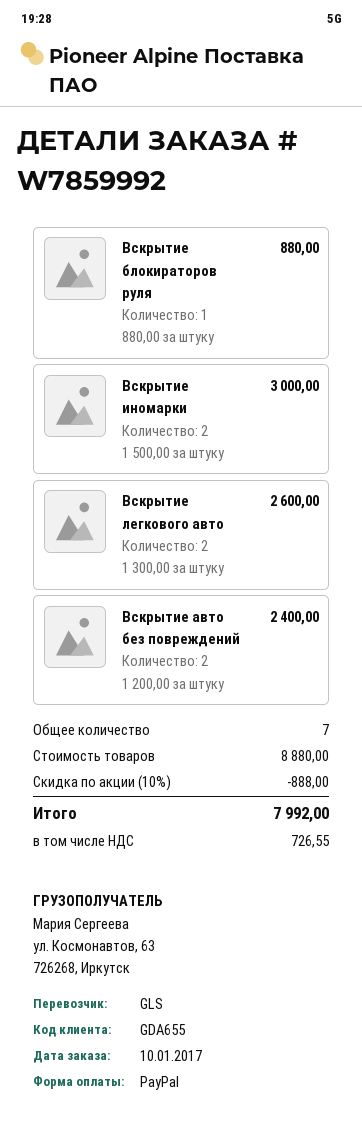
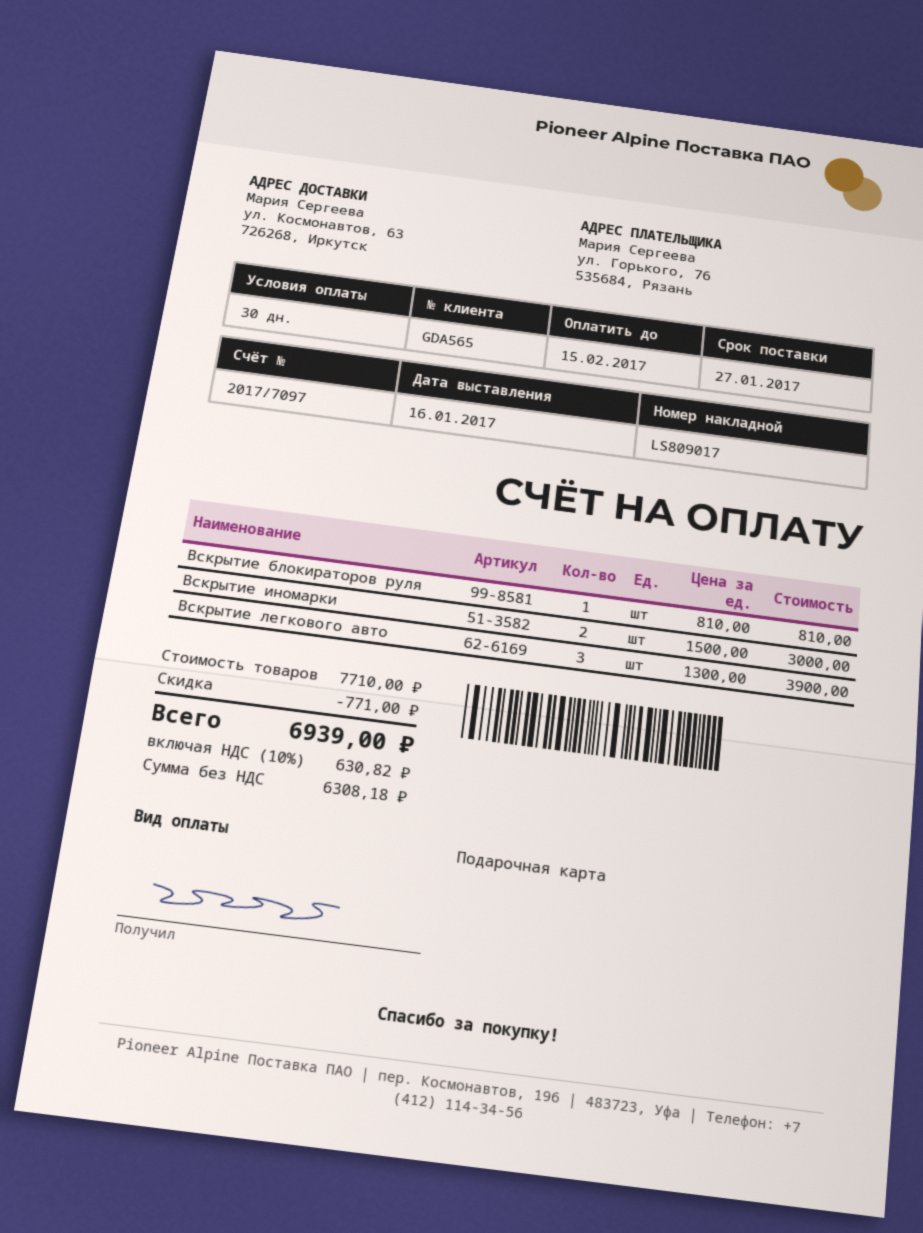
customer number: GDA655 -> GDA565
payment method: PayPal -> gift card
Вскрытие блокираторов руля: 1 x 880.00 = 880.00 -> 1 x 810.00 = 810.00
Вскрытие легкового авто: 2 x 1300.00 = 2600.00 -> 3 x 1300.00 = 3900.00
Вскрытие авто без повреждений: 2 x 1200.00 = 2400.00 -> none
subtotal: 8880.00 -> 7710.00
discount: 888.00 -> 771.00
tax: 726.55 -> 630.82
total: 7992.00 -> 6939.00

